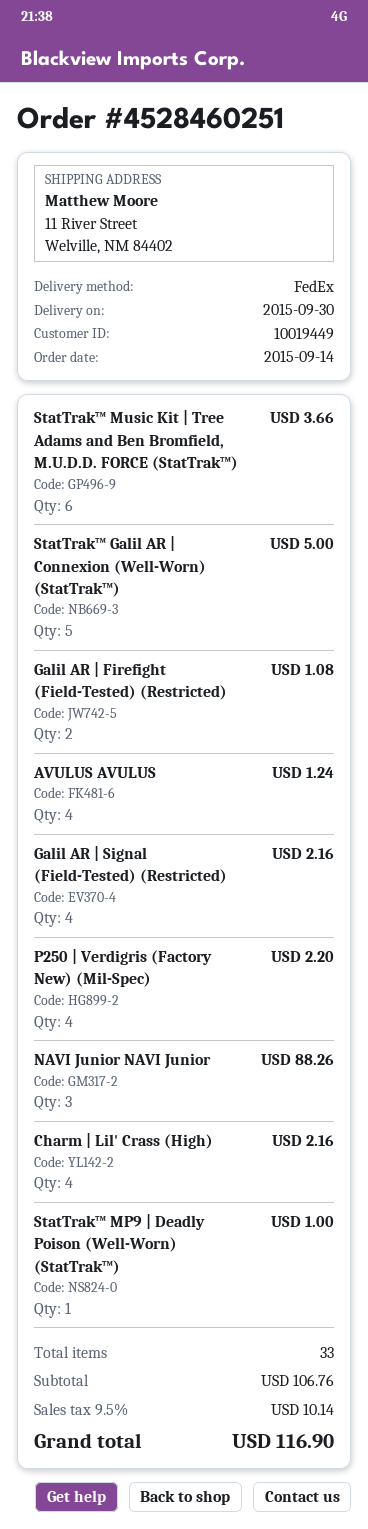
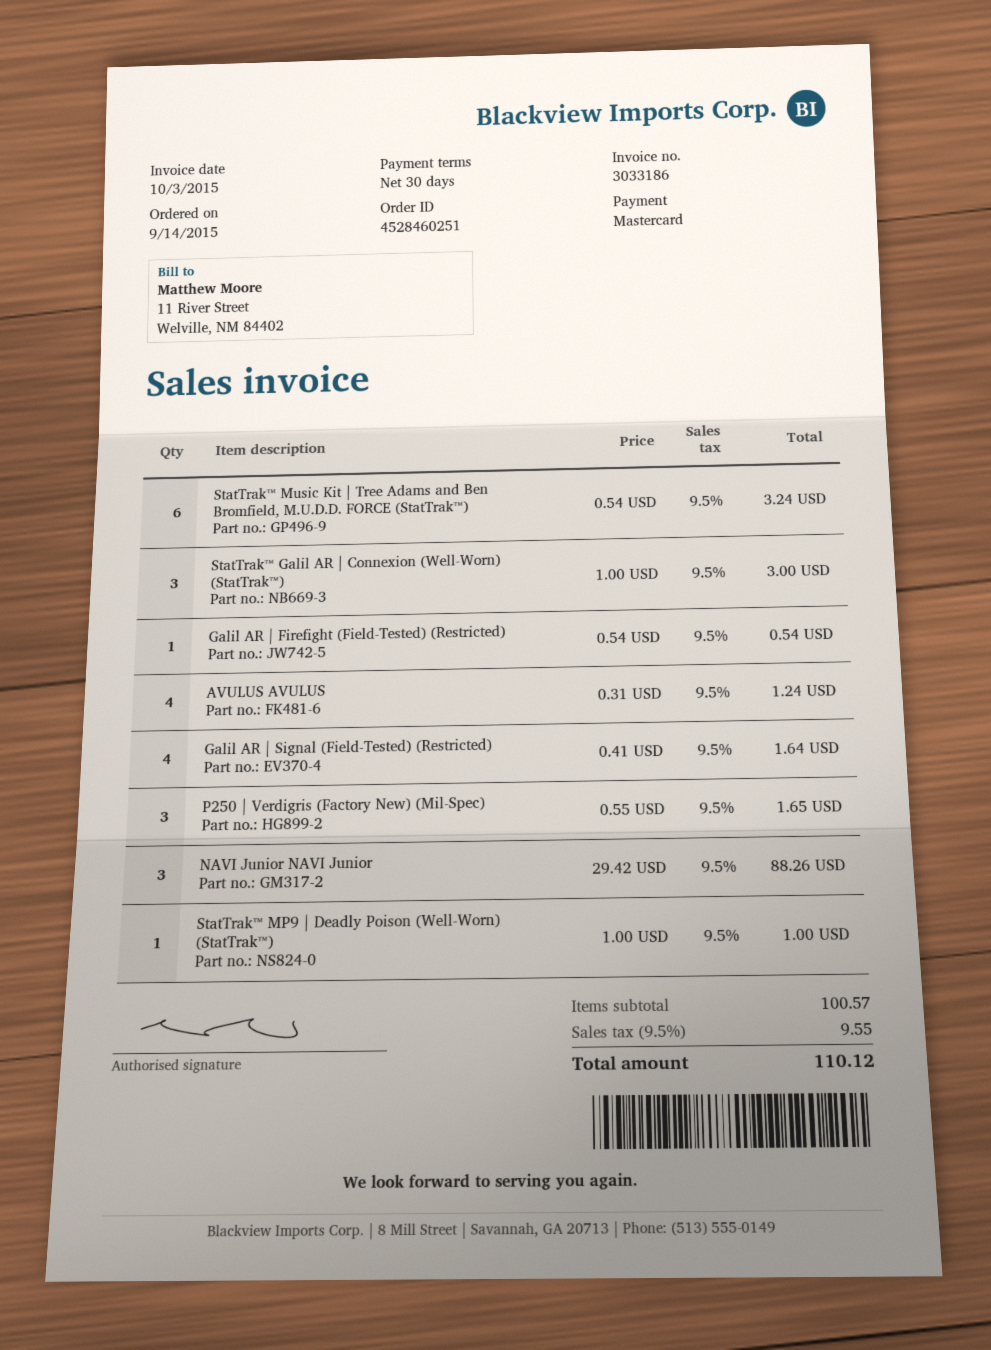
StatTrak™ Music Kit | Tree Adams and Ben Bromfield, M.U.D.D. FORCE (StatTrak™): 6 for 3.66 -> 6 for 3.24
StatTrak™ Galil AR | Connexion (Well-Worn) (StatTrak™): 5 for 5.00 -> 3 for 3.00
Galil AR | Firefight (Field-Tested) (Restricted): 2 for 1.08 -> 1 for 0.54
Galil AR | Signal (Field-Tested) (Restricted): 4 for 2.16 -> 4 for 1.64
P250 | Verdigris (Factory New) (Mil-Spec): 4 for 2.20 -> 3 for 1.65
Charm | Lil' Crass (High): 4 for 2.16 -> none
subtotal: 106.76 -> 100.57
tax: 9.5% = 10.14 -> 9.5% = 9.55
total: 116.90 -> 110.12

